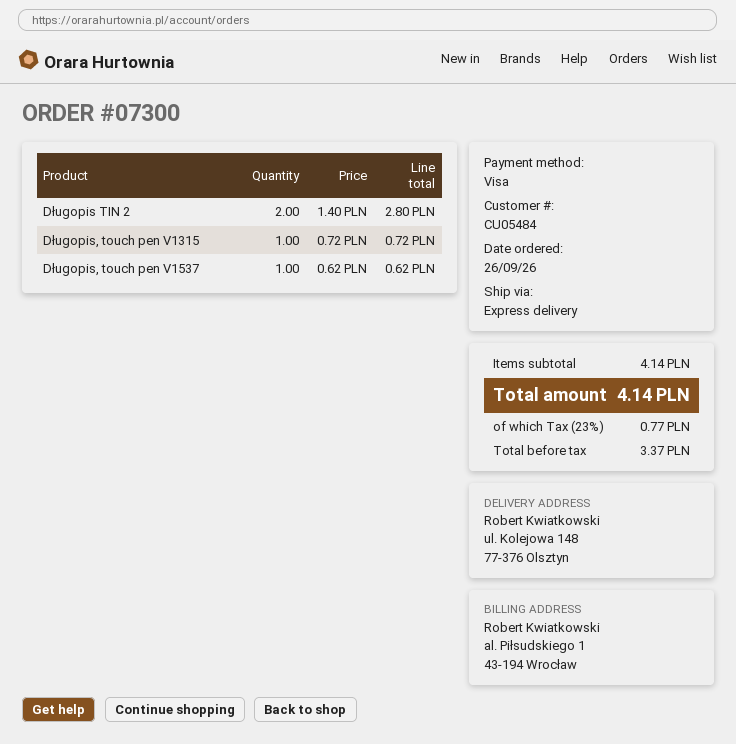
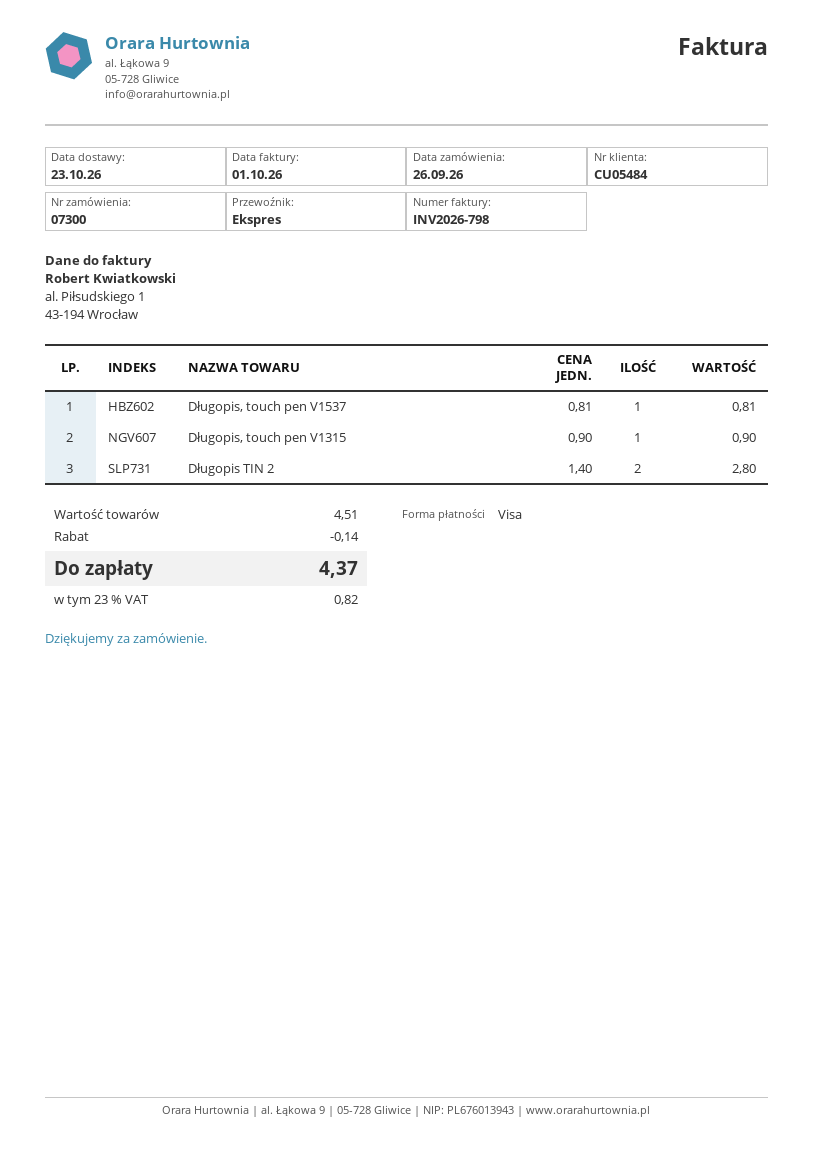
Długopis, touch pen V1315: 1 x 0.72 = 0.72 -> 1 x 0.90 = 0.90
Długopis, touch pen V1537: 1 x 0.62 = 0.62 -> 1 x 0.81 = 0.81
subtotal: 4.14 -> 4.51
discount: none -> 0.14
tax: 23% = 0.77 -> 23% = 0.82
total: 4.14 -> 4.37

